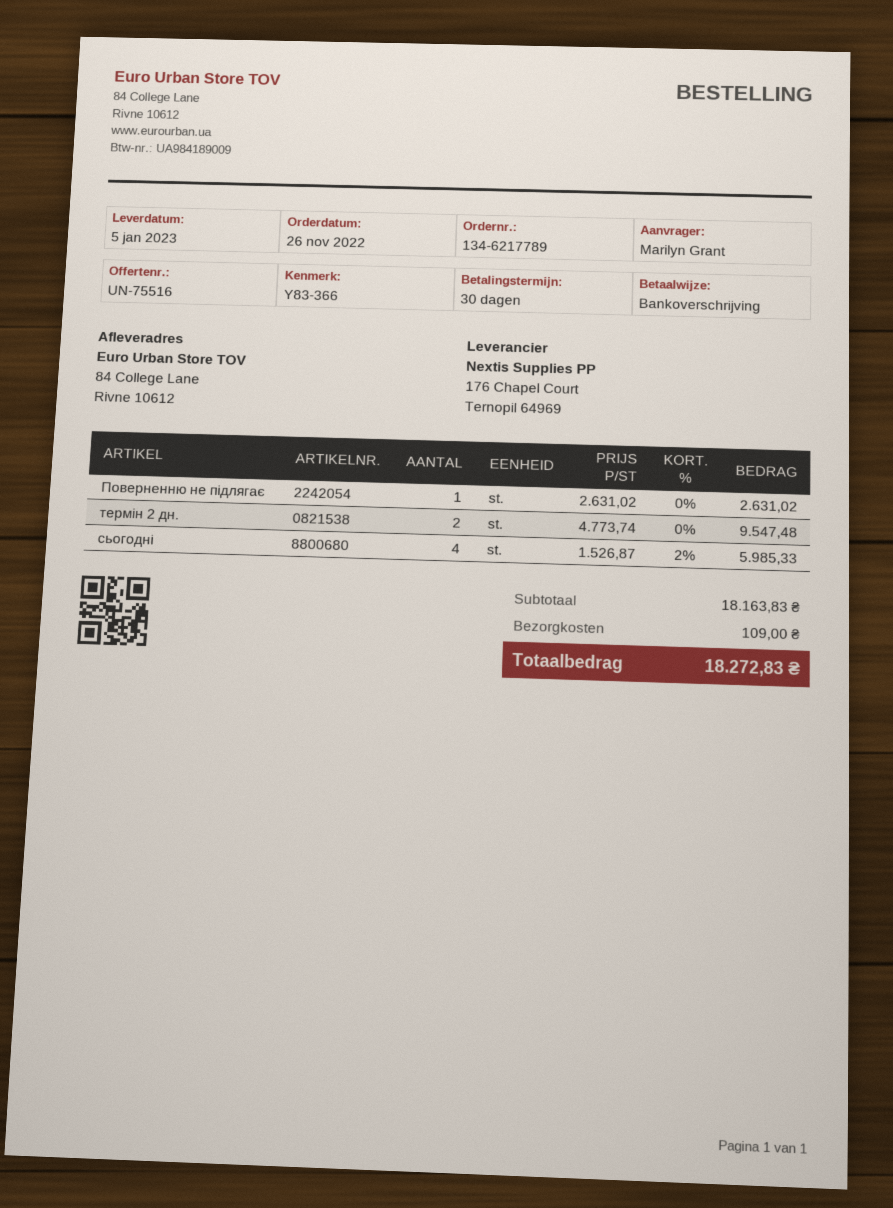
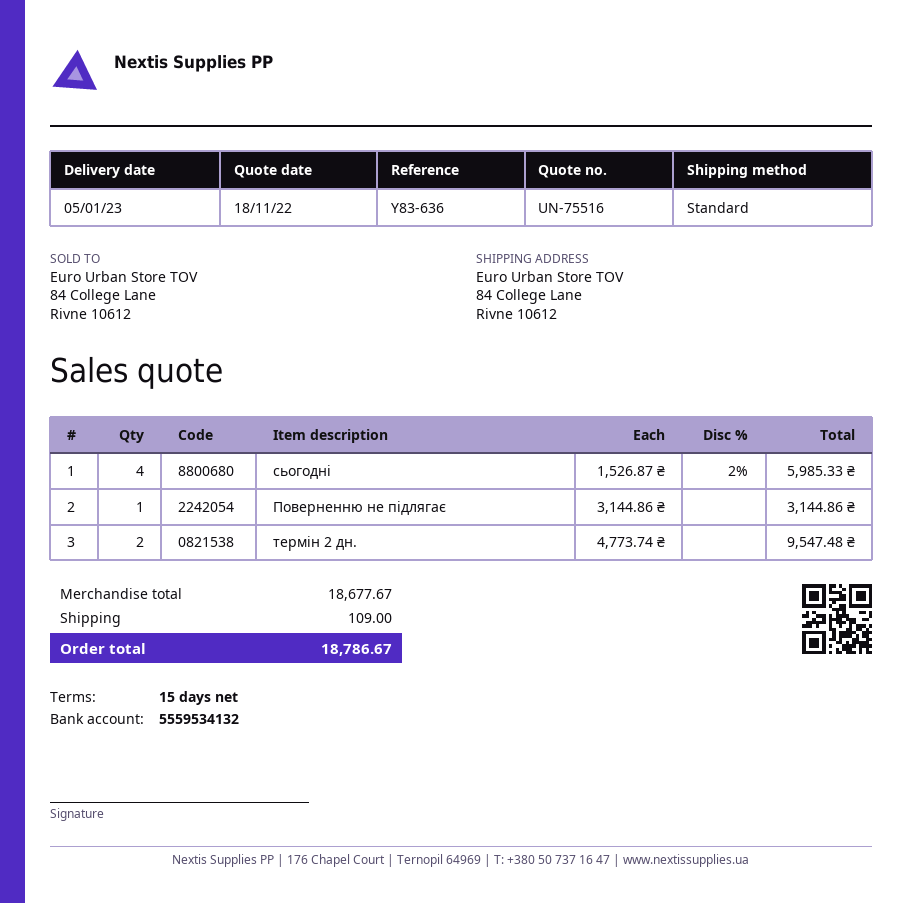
payment terms: 30 days -> 15 days
reference: Y83-366 -> Y83-636
Поверненню не підлягає: 1 x 2631.02 = 2631.02 -> 1 x 3144.86 = 3144.86
subtotal: 18163.83 -> 18677.67
total: 18272.83 -> 18786.67

